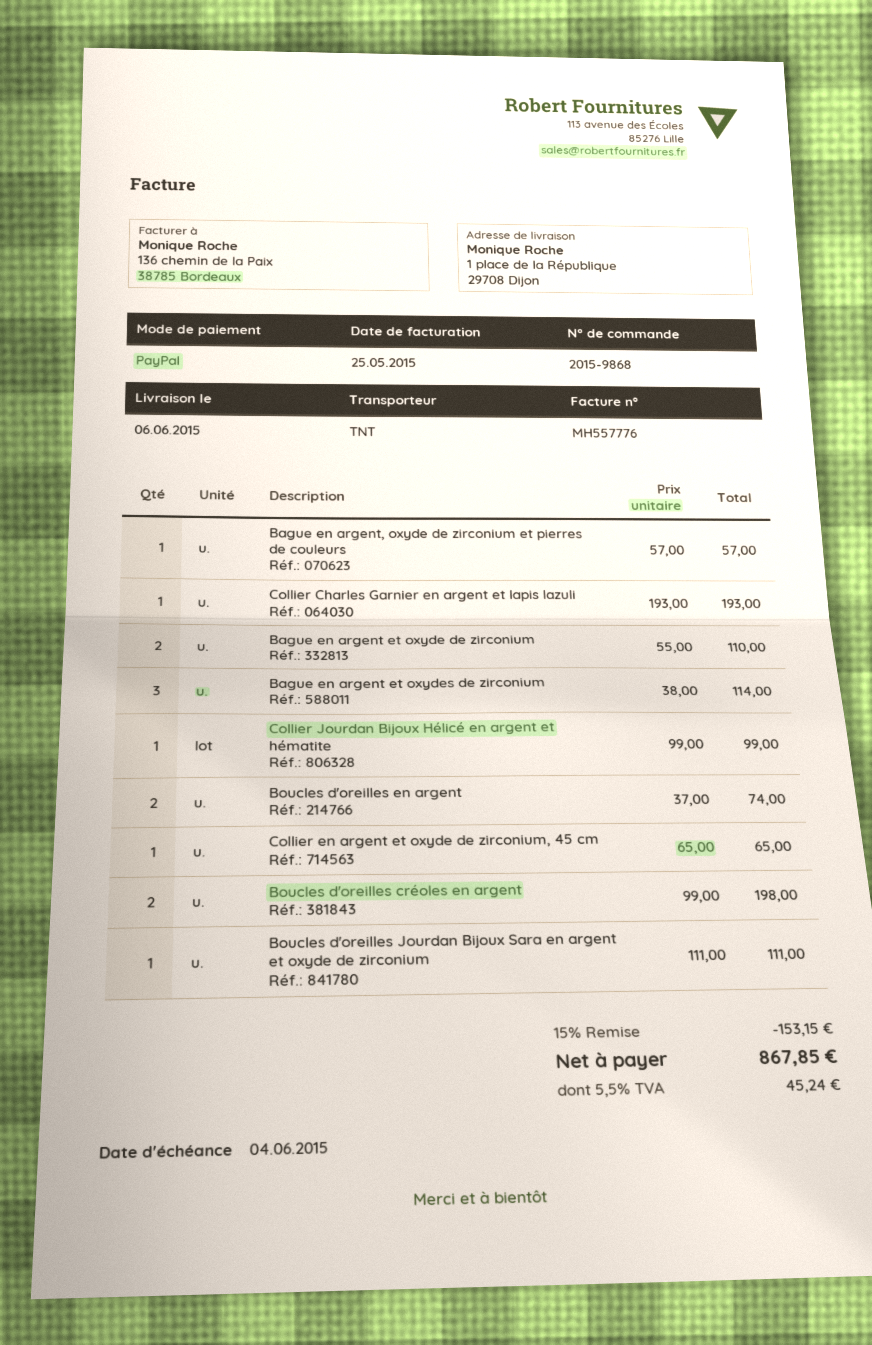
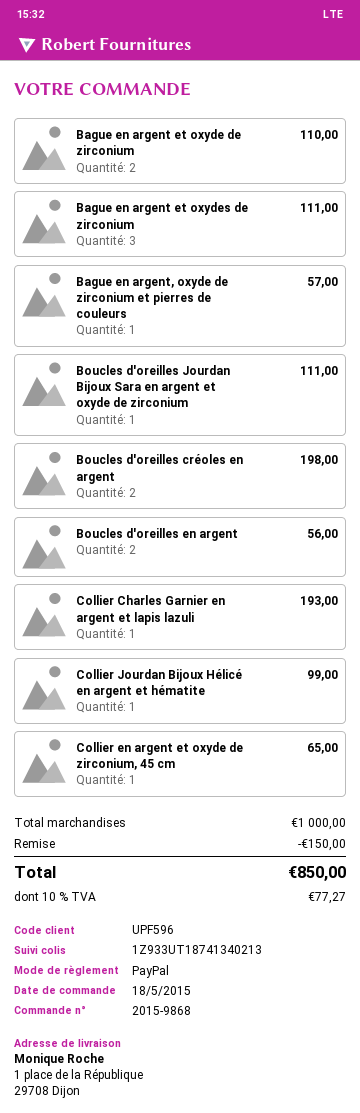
Bague en argent et oxydes de zirconium: 3 for 114.00 -> 3 for 111.00
Boucles d'oreilles en argent: 2 for 74.00 -> 2 for 56.00
discount: 153.15 -> 150.00
tax: 5.5% = 45.24 -> 10% = 77.27
total: 867.85 -> 850.00

